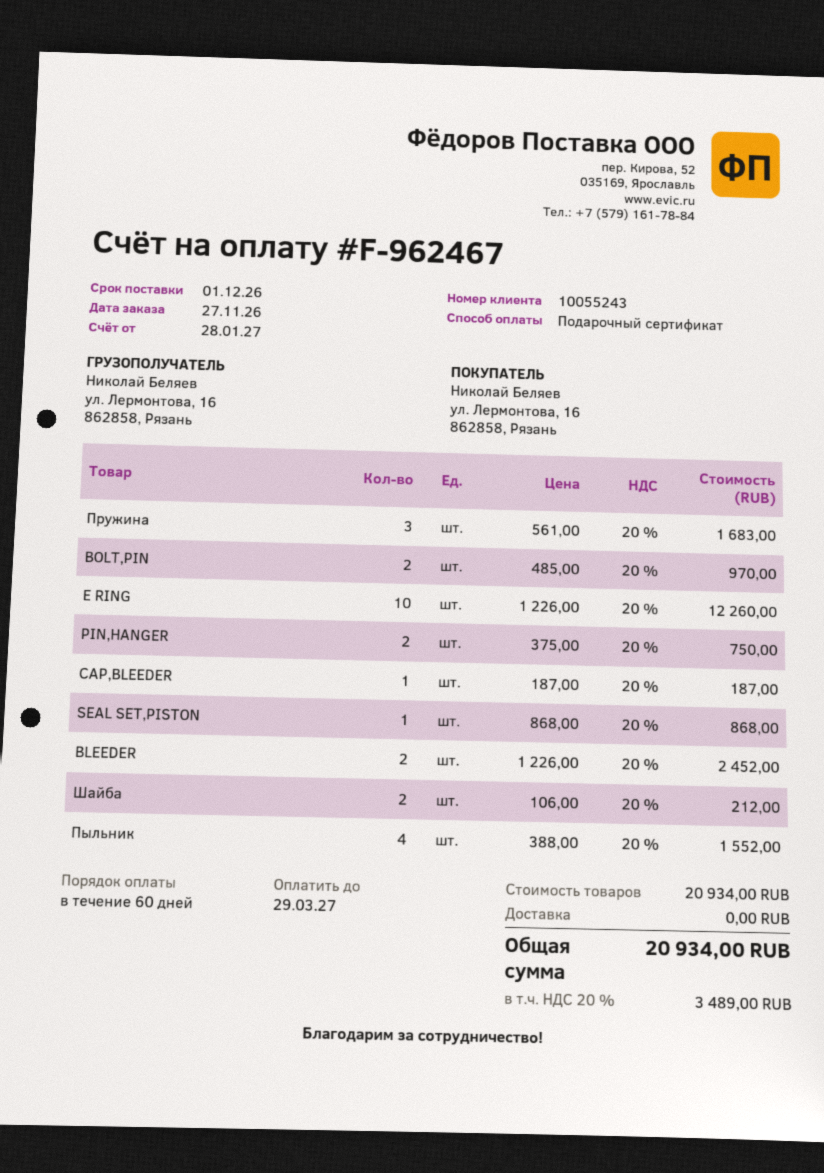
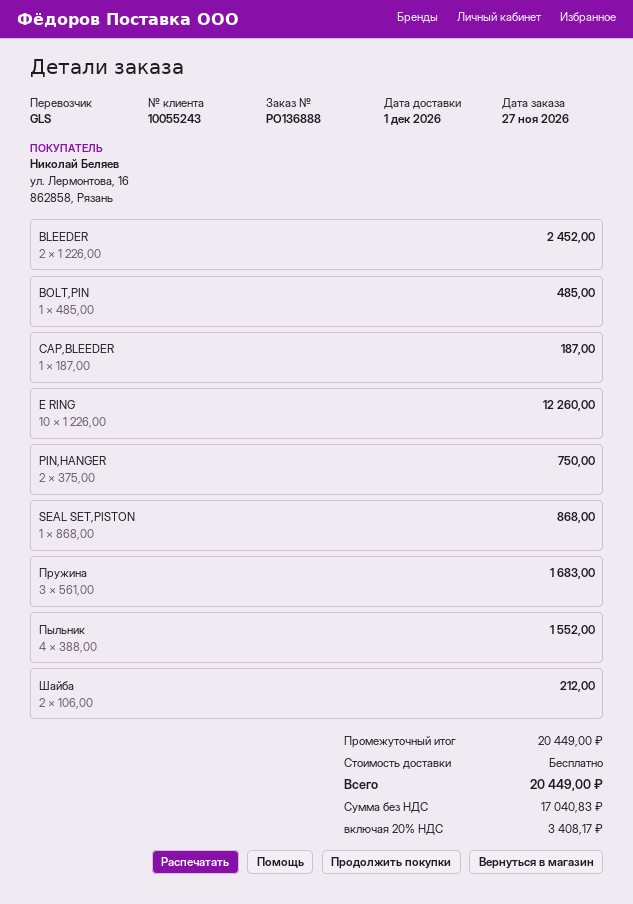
BOLT,PIN: 2 x 485.00 = 970.00 -> 1 x 485.00 = 485.00
subtotal: 20934.00 -> 20449.00
tax: 20% = 3489.00 -> 20% = 3408.17
total: 20934.00 -> 20449.00

